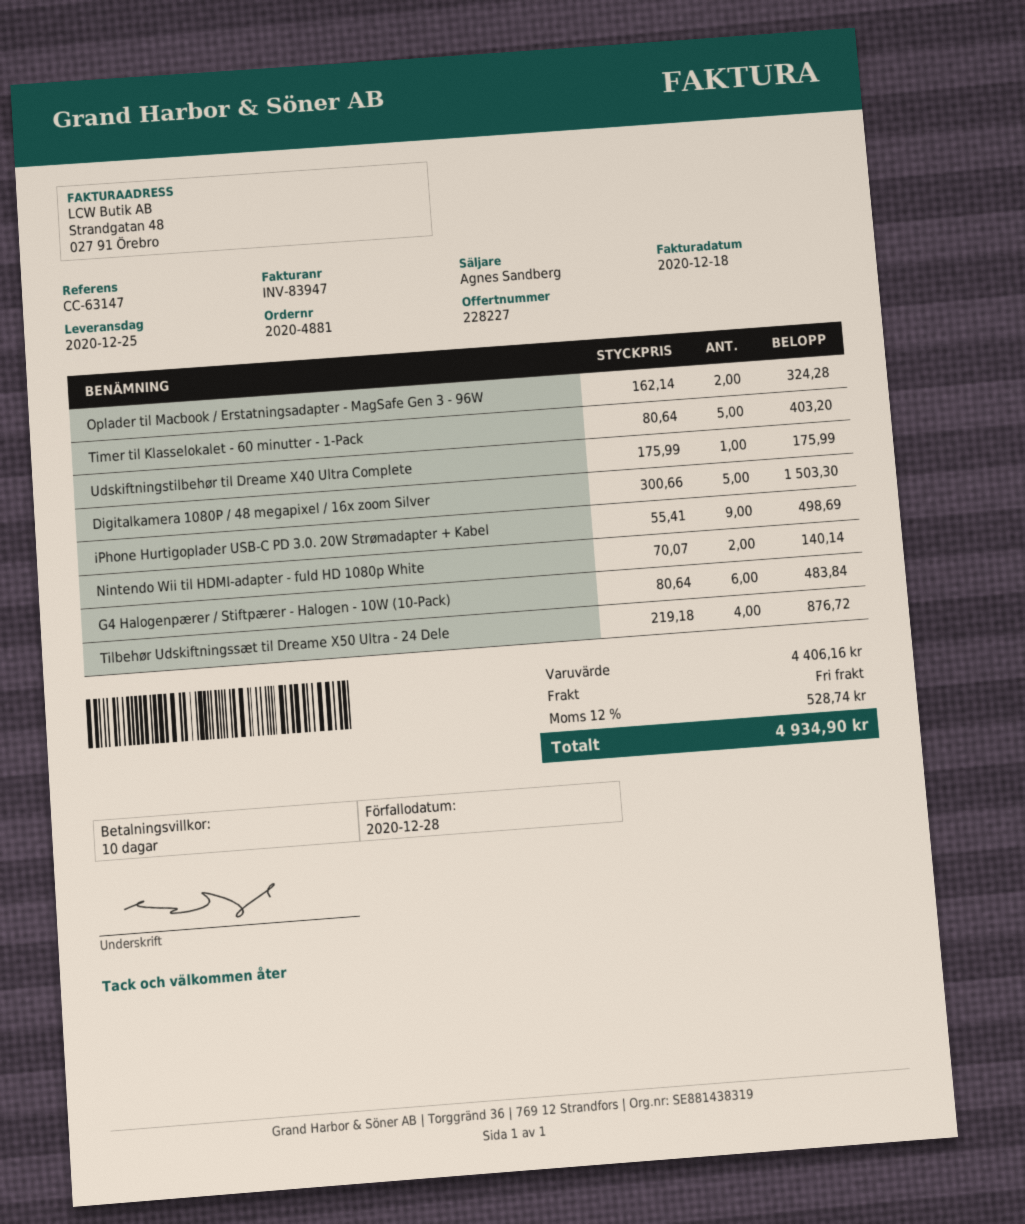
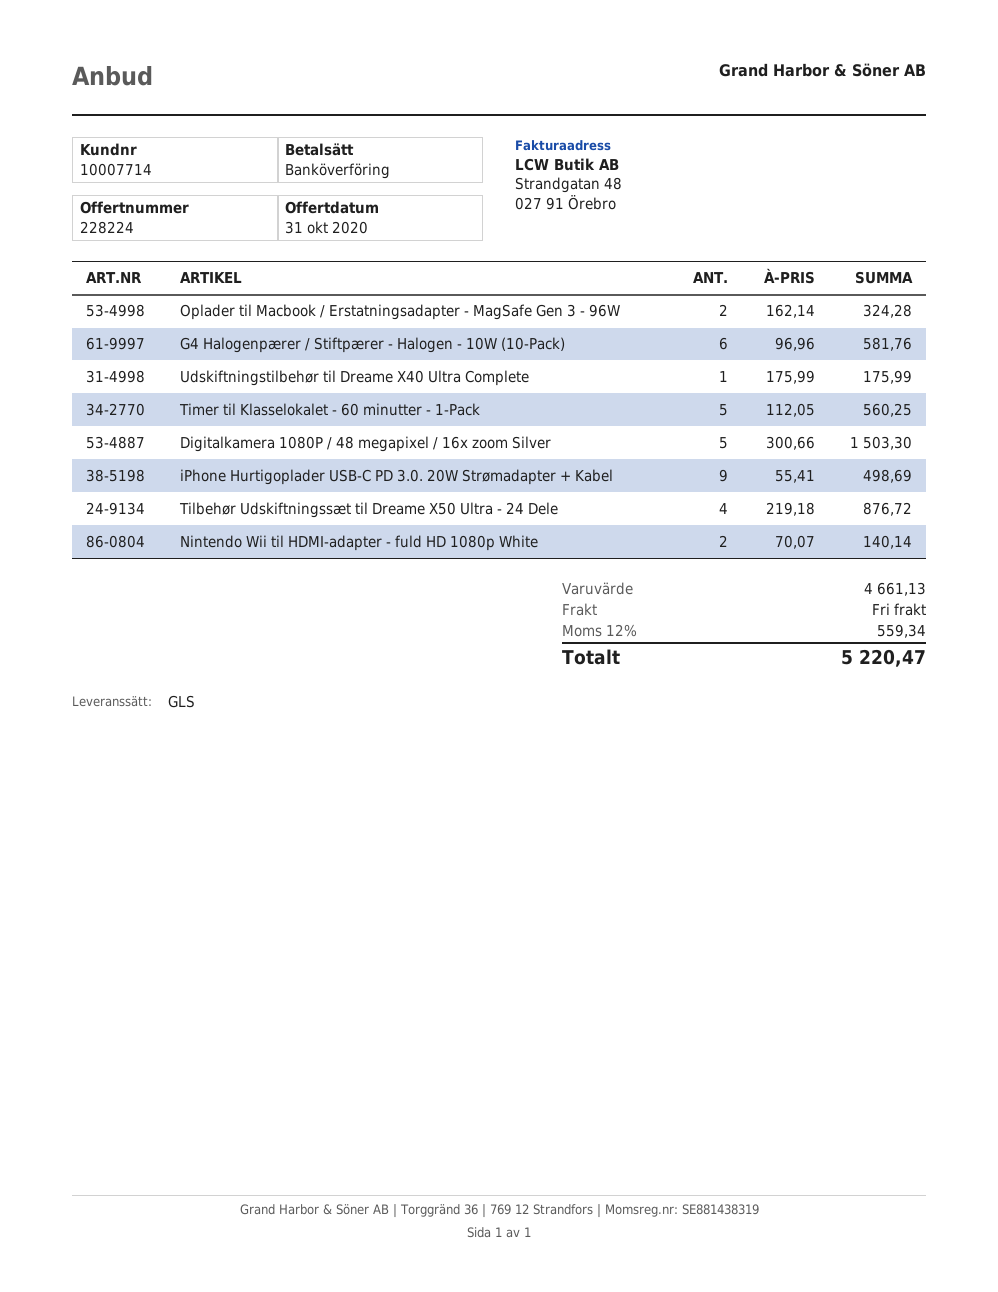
quote number: 228227 -> 228224
Timer til Klasselokalet - 60 minutter - 1-Pack: 5 x 80.64 = 403.20 -> 5 x 112.05 = 560.25
G4 Halogenpærer / Stiftpærer - Halogen - 10W (10-Pack): 6 x 80.64 = 483.84 -> 6 x 96.96 = 581.76
subtotal: 4406.16 -> 4661.13
tax: 12% = 528.74 -> 12% = 559.34
total: 4934.90 -> 5220.47

